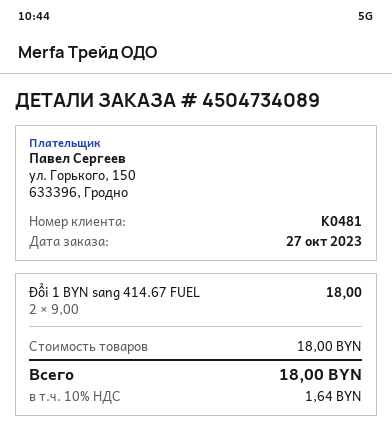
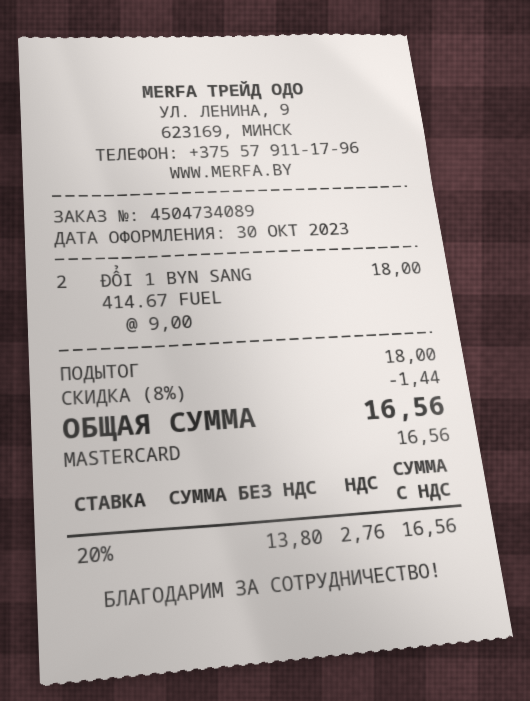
order date: 2023-10-27 -> 2023-10-30
discount: none -> 8% = 1.44
tax: 10% = 1.64 -> 20% = 2.76
total: 18.00 -> 16.56

